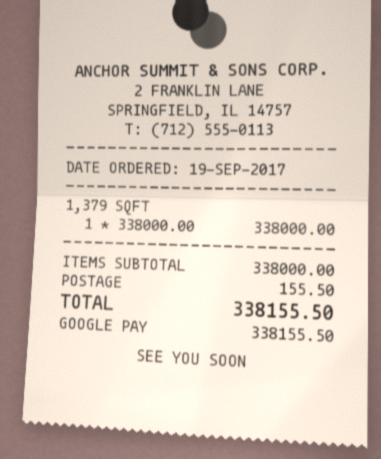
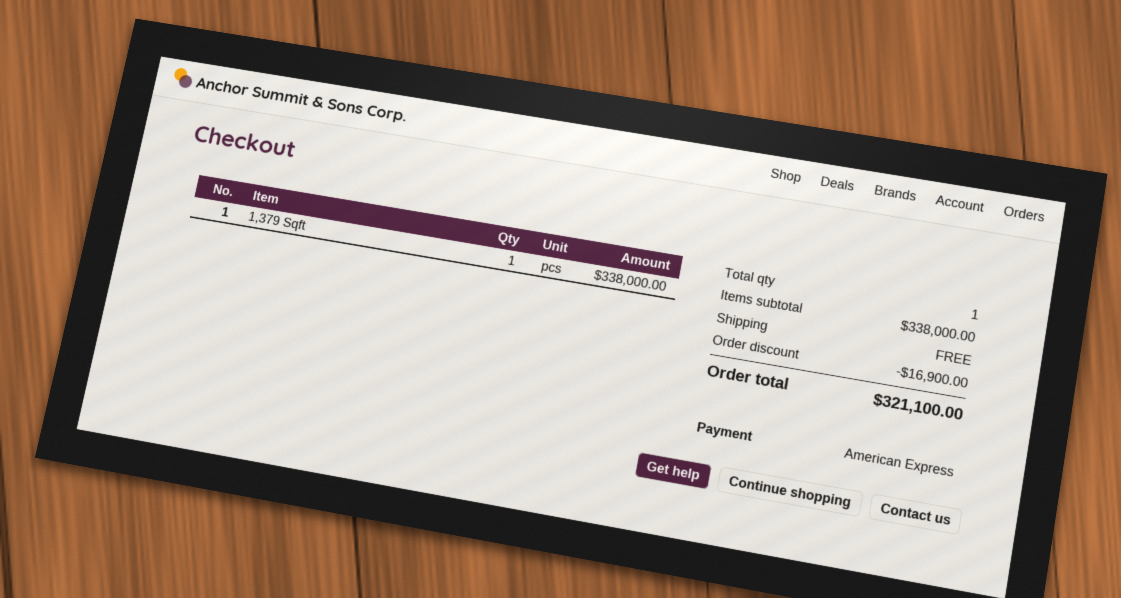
payment method: Google Pay -> American Express
discount: none -> 16900.00
shipping: 155.50 -> 0.00
total: 338155.50 -> 321100.00

